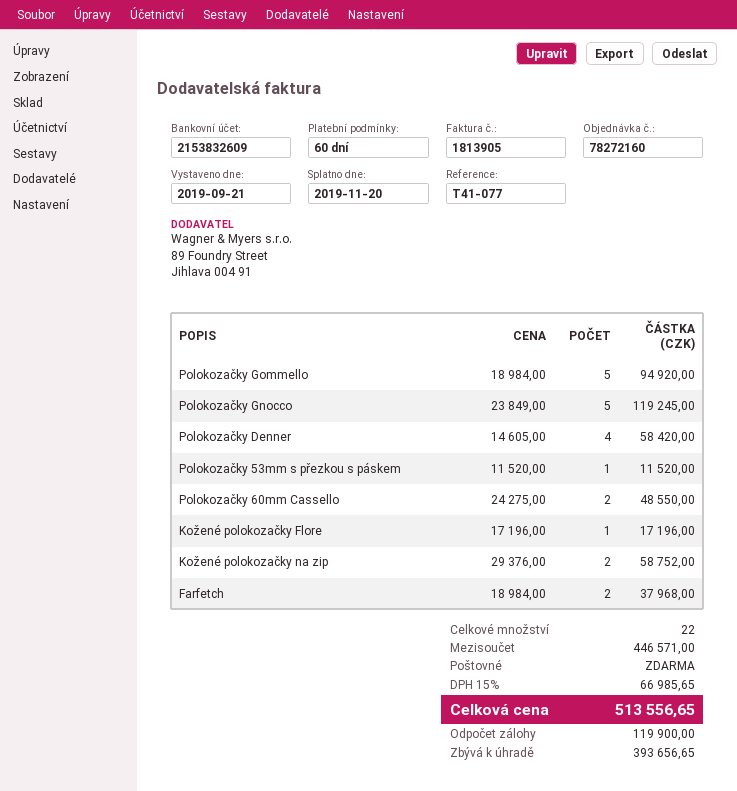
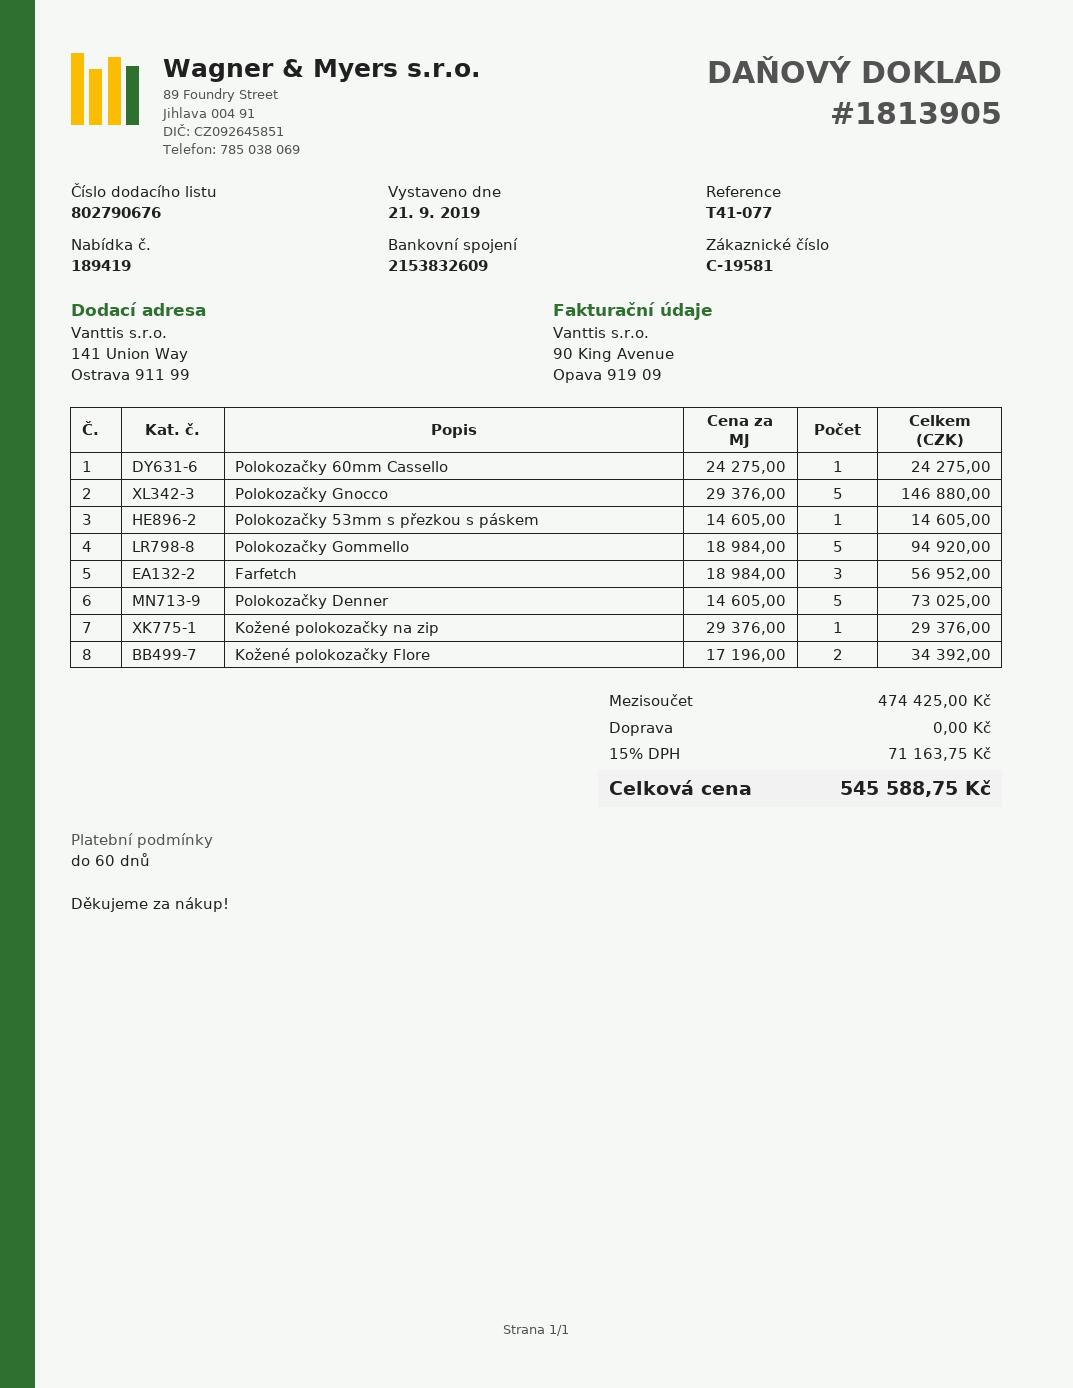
Polokozačky Gnocco: 5 x 23849.00 = 119245.00 -> 5 x 29376.00 = 146880.00
Polokozačky Denner: 4 x 14605.00 = 58420.00 -> 5 x 14605.00 = 73025.00
Polokozačky 53mm s přezkou s páskem: 1 x 11520.00 = 11520.00 -> 1 x 14605.00 = 14605.00
Polokozačky 60mm Cassello: 2 x 24275.00 = 48550.00 -> 1 x 24275.00 = 24275.00
Kožené polokozačky Flore: 1 x 17196.00 = 17196.00 -> 2 x 17196.00 = 34392.00
Kožené polokozačky na zip: 2 x 29376.00 = 58752.00 -> 1 x 29376.00 = 29376.00
Farfetch: 2 x 18984.00 = 37968.00 -> 3 x 18984.00 = 56952.00
subtotal: 446571.00 -> 474425.00
tax: 15% = 66985.65 -> 15% = 71163.75
total: 513556.65 -> 545588.75

